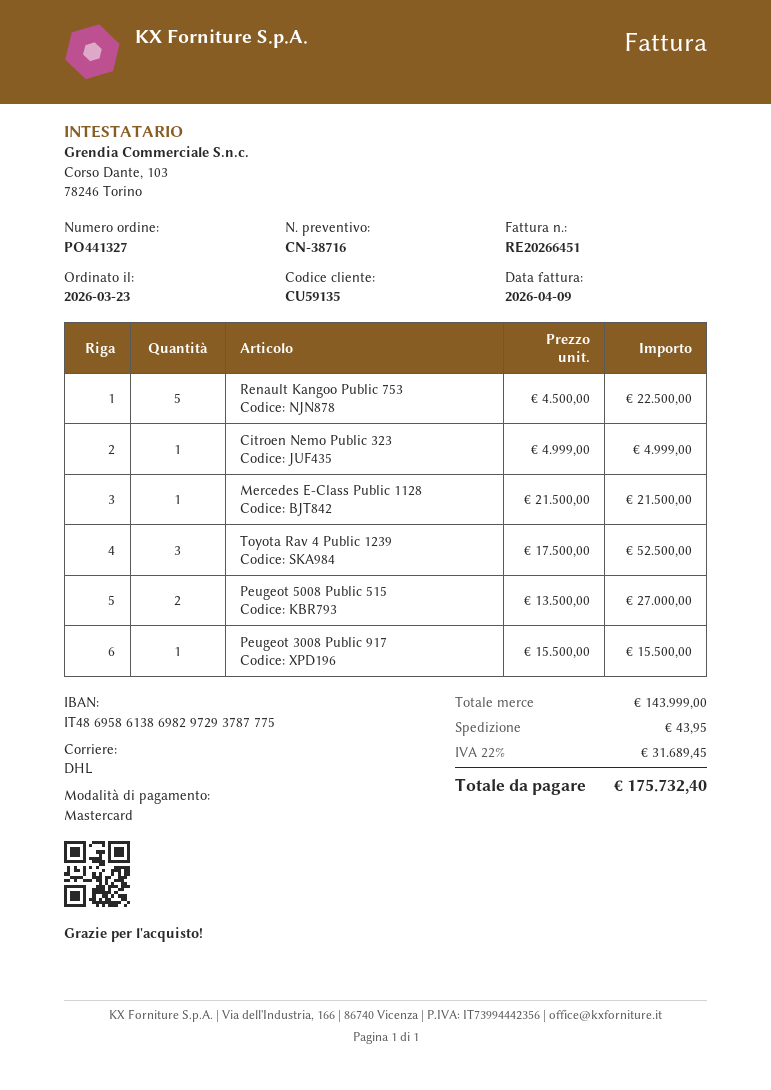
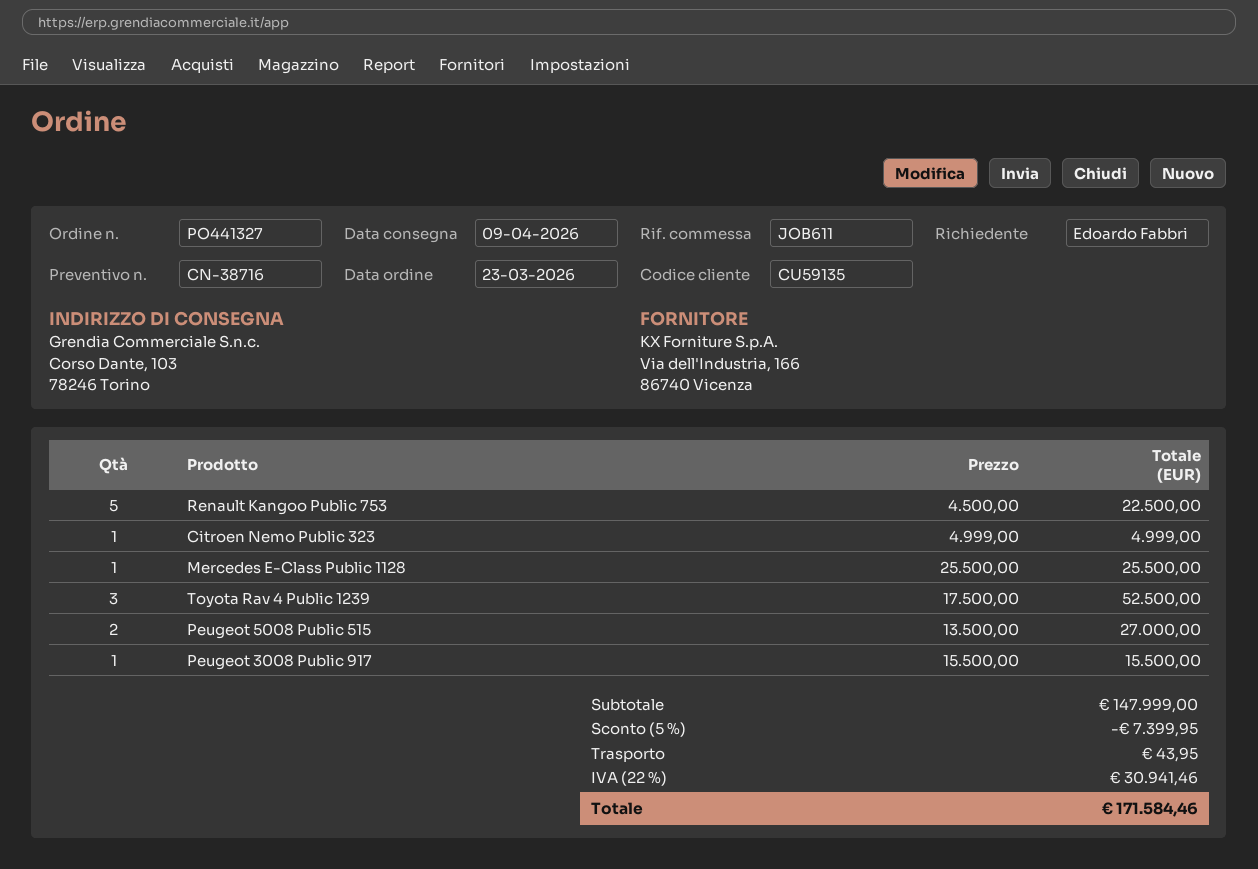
Mercedes E-Class Public 1128: 1 x 21500.00 = 21500.00 -> 1 x 25500.00 = 25500.00
subtotal: 143999.00 -> 147999.00
discount: none -> 5% = 7399.95
tax: 22% = 31689.45 -> 22% = 30941.46
total: 175732.40 -> 171584.46

